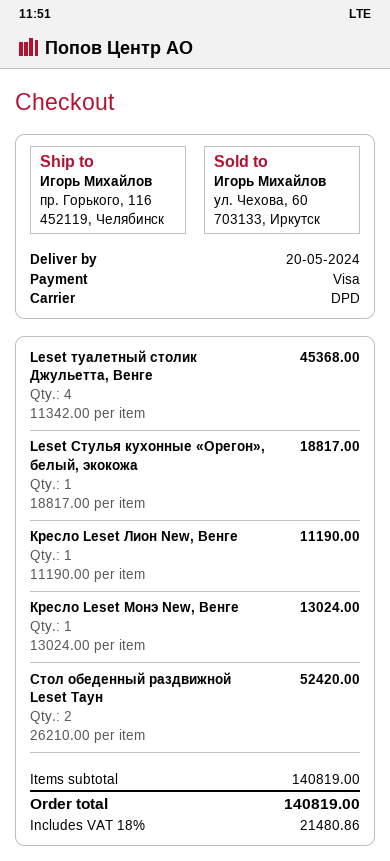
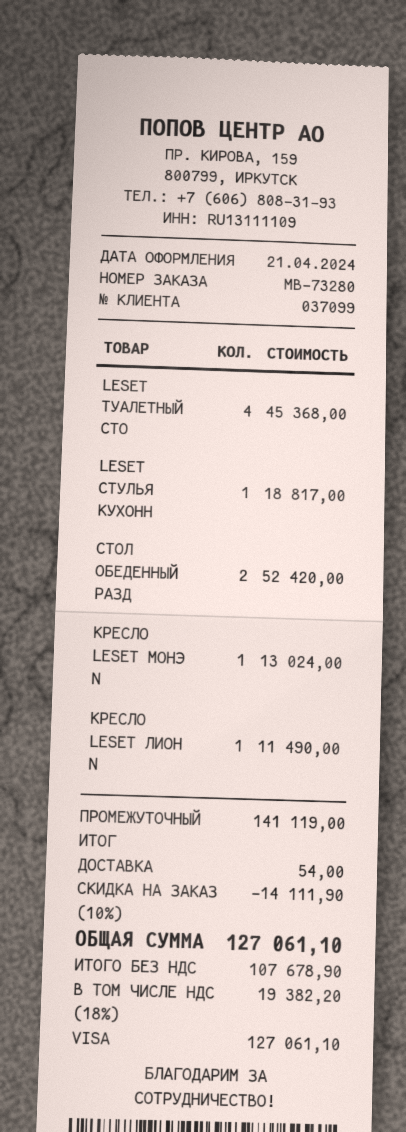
Кресло Leset Лион New, Венге: 1 for 11190.00 -> 1 for 11490.00
subtotal: 140819.00 -> 141119.00
discount: none -> 10% = 14111.90
shipping: none -> 54.00
tax: 18% = 21480.86 -> 18% = 19382.20
total: 140819.00 -> 127061.10

